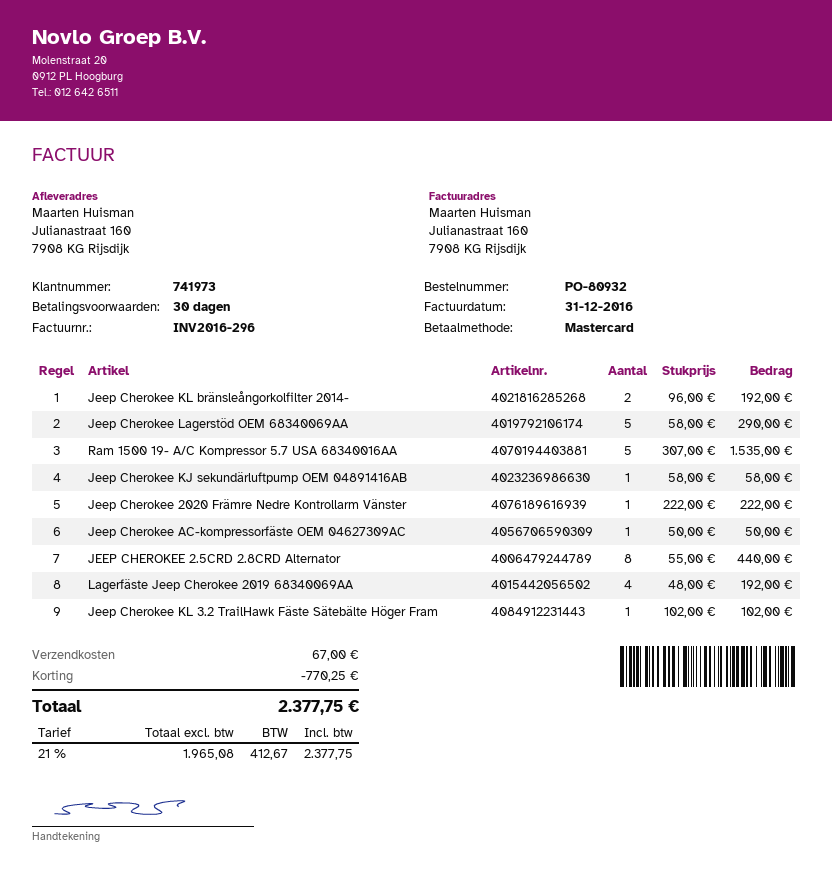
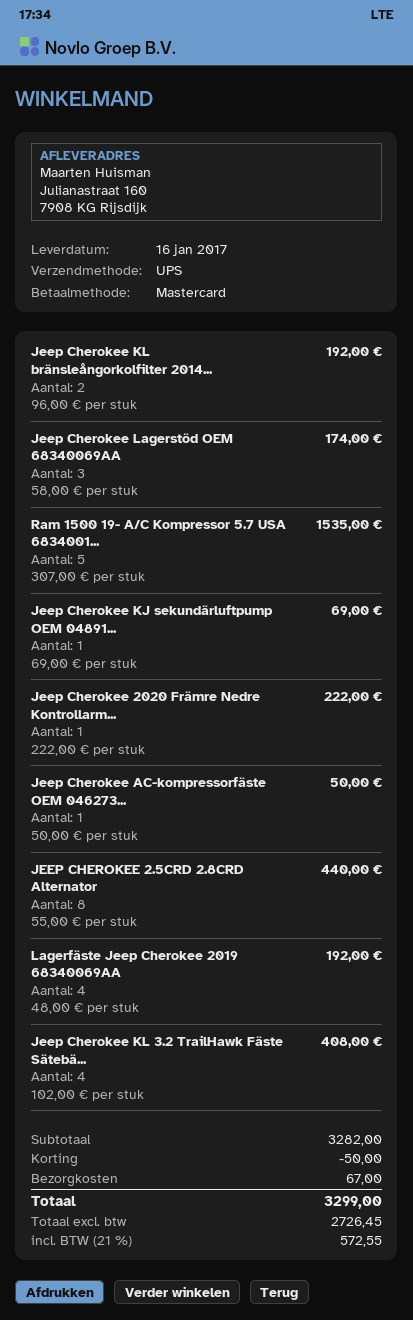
Jeep Cherokee Lagerstöd OEM 68340069AA: 5 x 58.00 = 290.00 -> 3 x 58.00 = 174.00
Jeep Cherokee KJ sekundärluftpump OEM 04891416AB: 1 x 58.00 = 58.00 -> 1 x 69.00 = 69.00
Jeep Cherokee KL 3.2 TrailHawk Fäste Sätebälte Höger Fram: 1 x 102.00 = 102.00 -> 4 x 102.00 = 408.00
discount: 770.25 -> 50.00
net: 1965.08 -> 2726.45
tax: 21% = 412.67 -> 21% = 572.55
total: 2377.75 -> 3299.00

